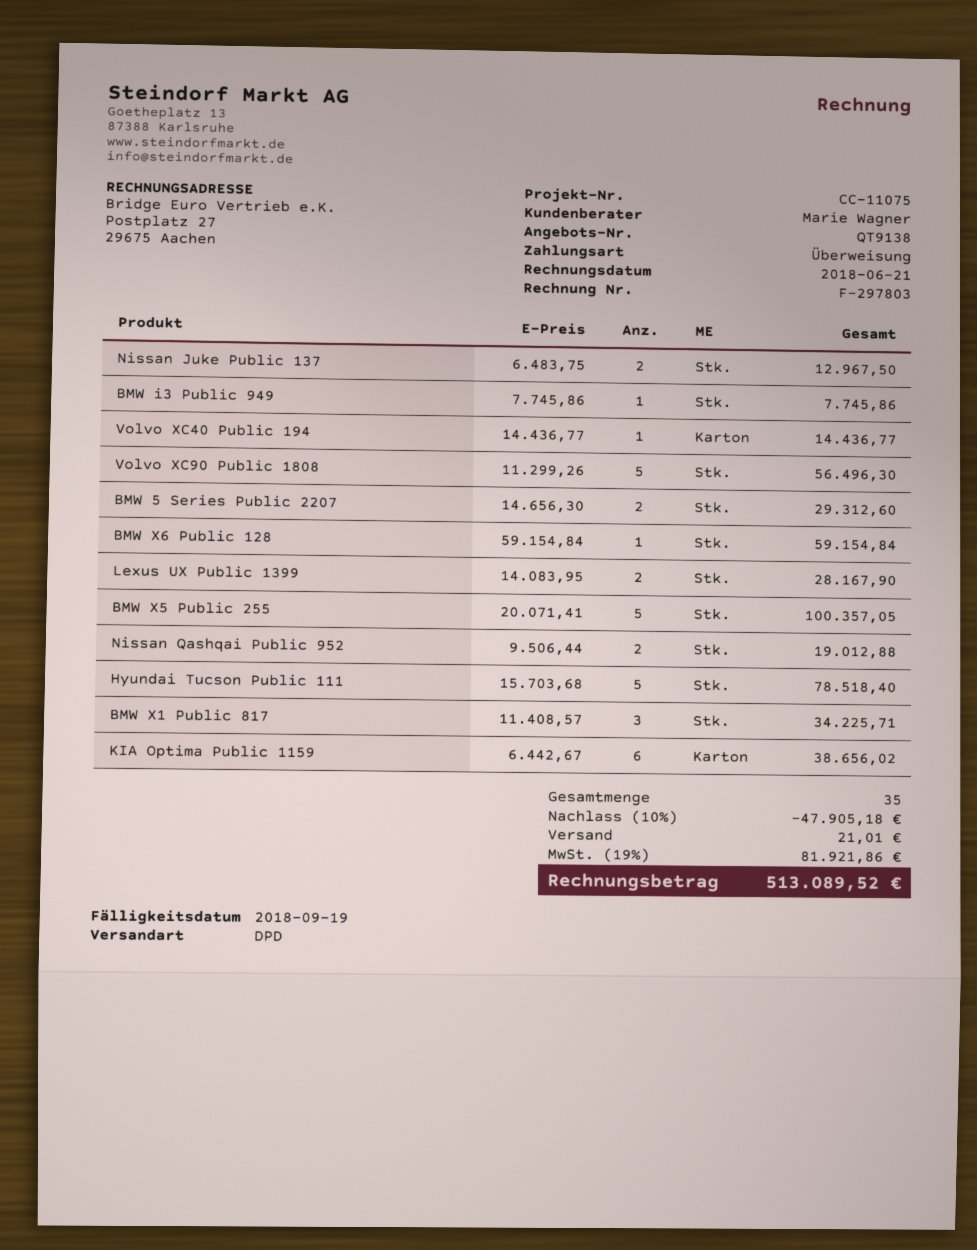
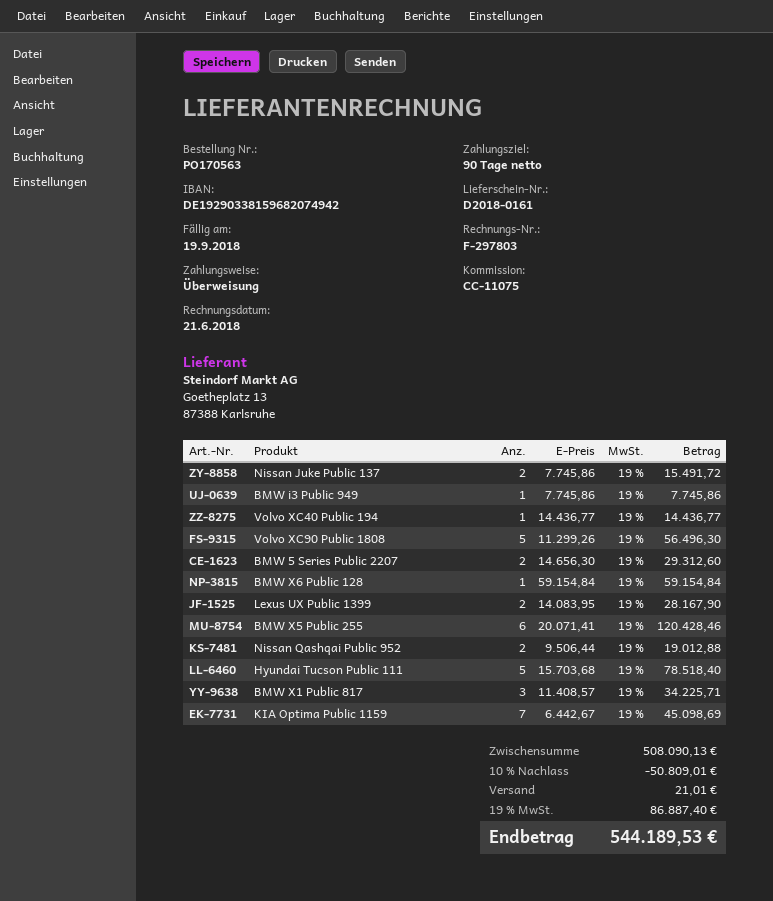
Nissan Juke Public 137: 2 x 6483.75 = 12967.50 -> 2 x 7745.86 = 15491.72
BMW X5 Public 255: 5 x 20071.41 = 100357.05 -> 6 x 20071.41 = 120428.46
KIA Optima Public 1159: 6 x 6442.67 = 38656.02 -> 7 x 6442.67 = 45098.69
discount: 10% = 47905.18 -> 10% = 50809.01
tax: 19% = 81921.86 -> 19% = 86887.40
total: 513089.52 -> 544189.53

